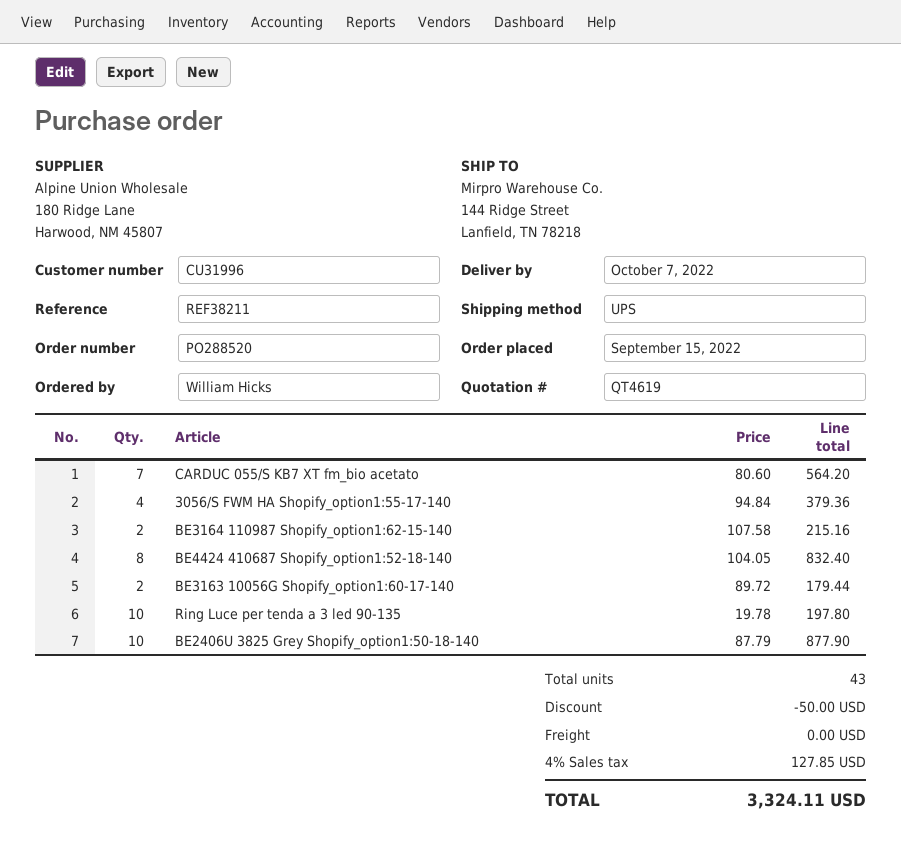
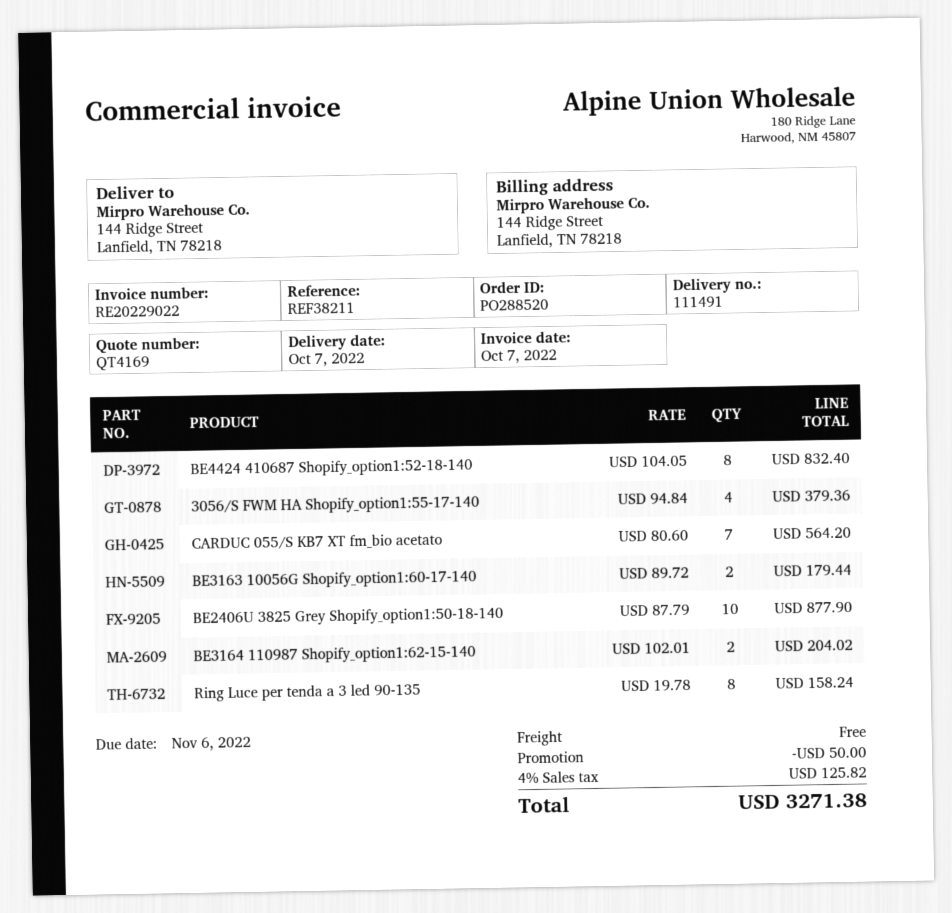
quote number: QT4619 -> QT4169
BE3164 110987 Shopify_option1:62-15-140: 2 x 107.58 = 215.16 -> 2 x 102.01 = 204.02
Ring Luce per tenda a 3 led 90-135: 10 x 19.78 = 197.80 -> 8 x 19.78 = 158.24
tax: 4% = 127.85 -> 4% = 125.82
total: 3324.11 -> 3271.38

